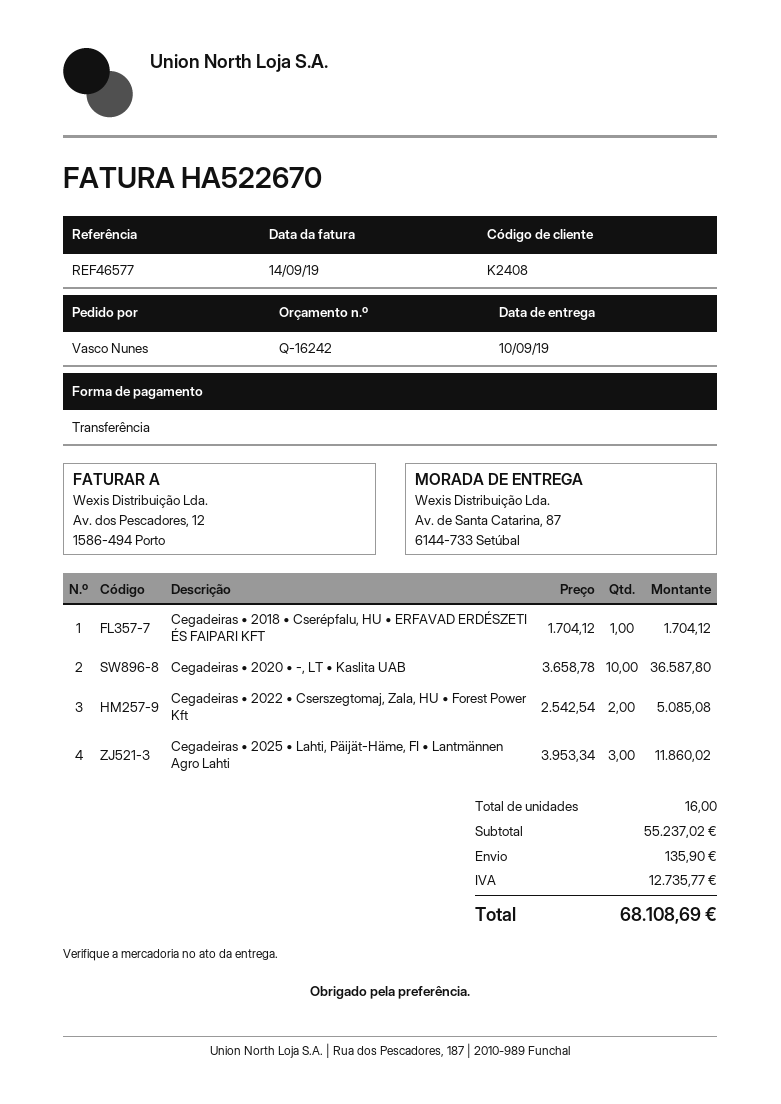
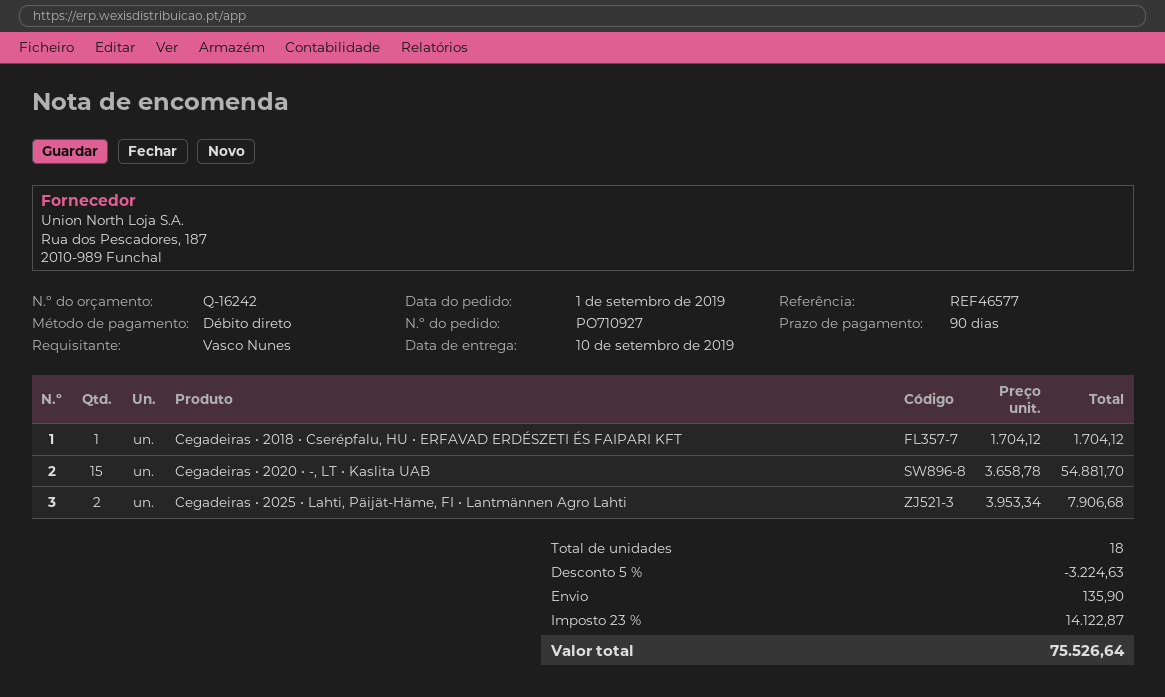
payment method: bank transfer -> direct debit
Cegadeiras • 2020 • -, LT • Kaslita UAB: 10 x 3658.78 = 36587.80 -> 15 x 3658.78 = 54881.70
Cegadeiras • 2022 • Cserszegtomaj, Zala, HU • Forest Power Kft: 2 x 2542.54 = 5085.08 -> none
Cegadeiras • 2025 • Lahti, Päijät-Häme, FI • Lantmännen Agro Lahti: 3 x 3953.34 = 11860.02 -> 2 x 3953.34 = 7906.68
total quantity: 16 -> 18
discount: none -> 5% = 3224.63
tax: 12735.77 -> 14122.87
total: 68108.69 -> 75526.64

